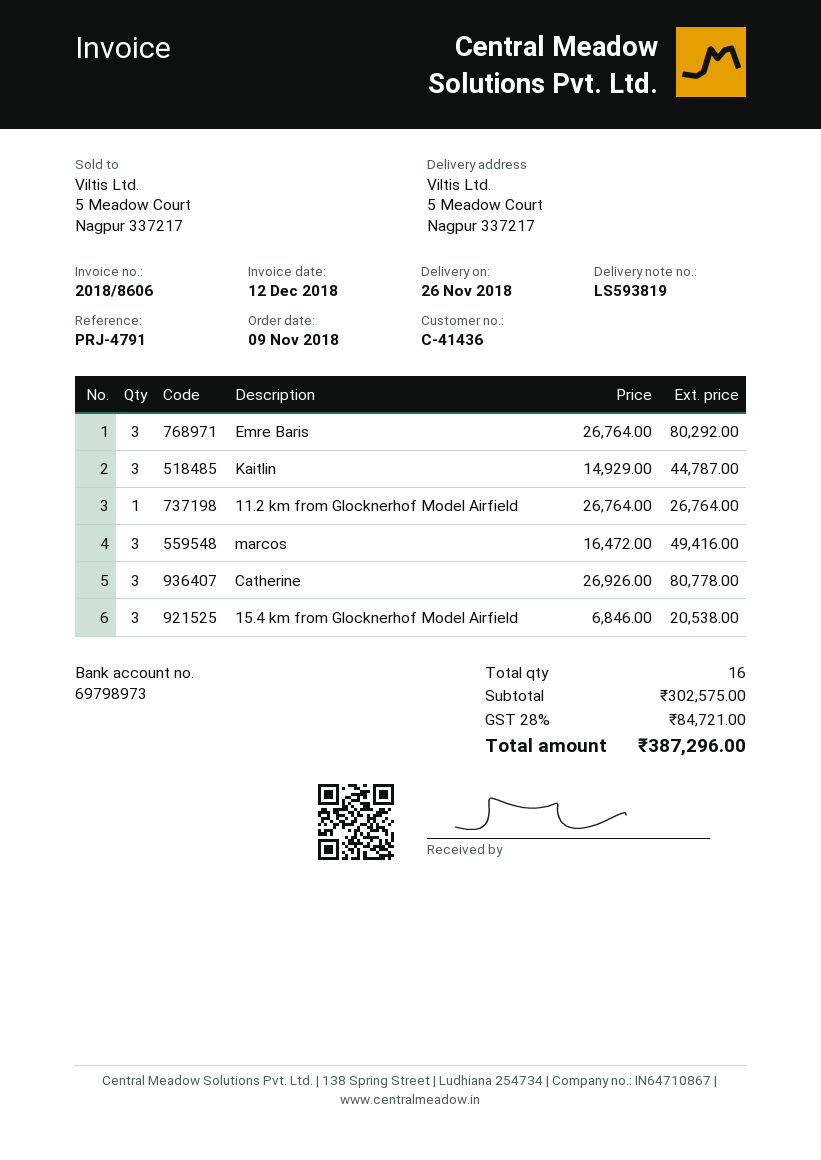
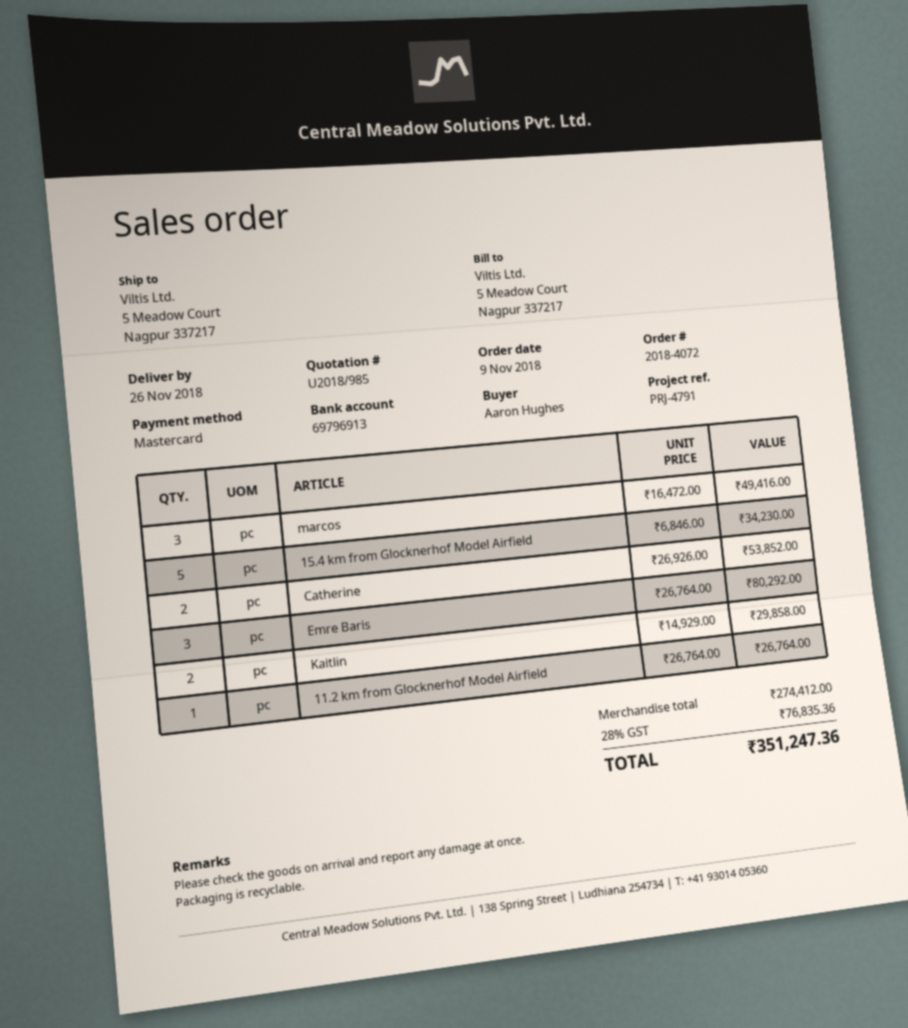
bank account: 69798973 -> 69796913
Kaitlin: 3 x 14929.00 = 44787.00 -> 2 x 14929.00 = 29858.00
Catherine: 3 x 26926.00 = 80778.00 -> 2 x 26926.00 = 53852.00
15.4 km from Glocknerhof Model Airfield: 3 x 6846.00 = 20538.00 -> 5 x 6846.00 = 34230.00
subtotal: 302575.00 -> 274412.00
tax: 28% = 84721.00 -> 28% = 76835.36
total: 387296.00 -> 351247.36

